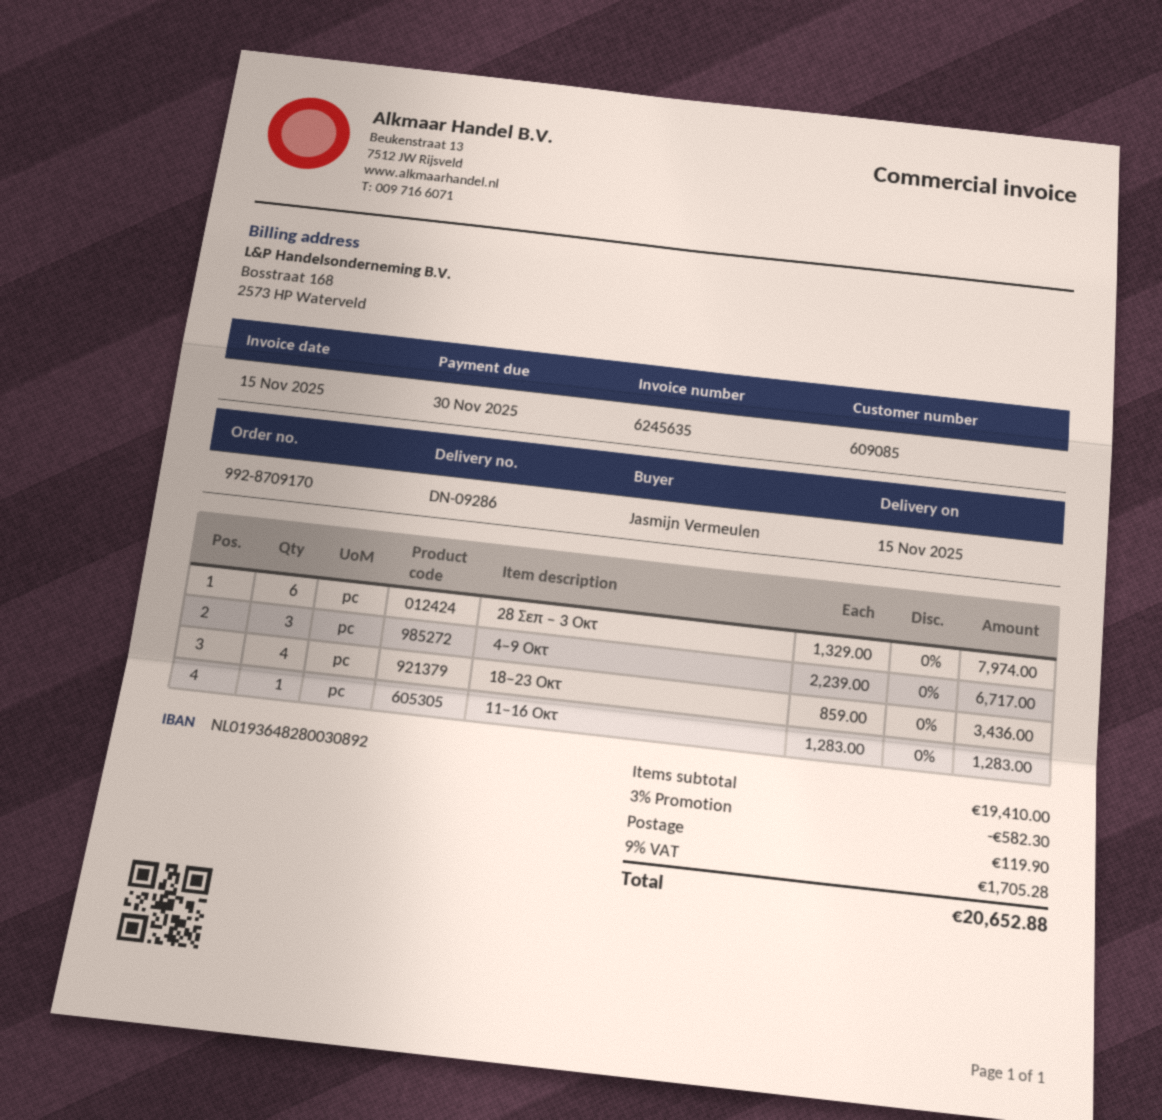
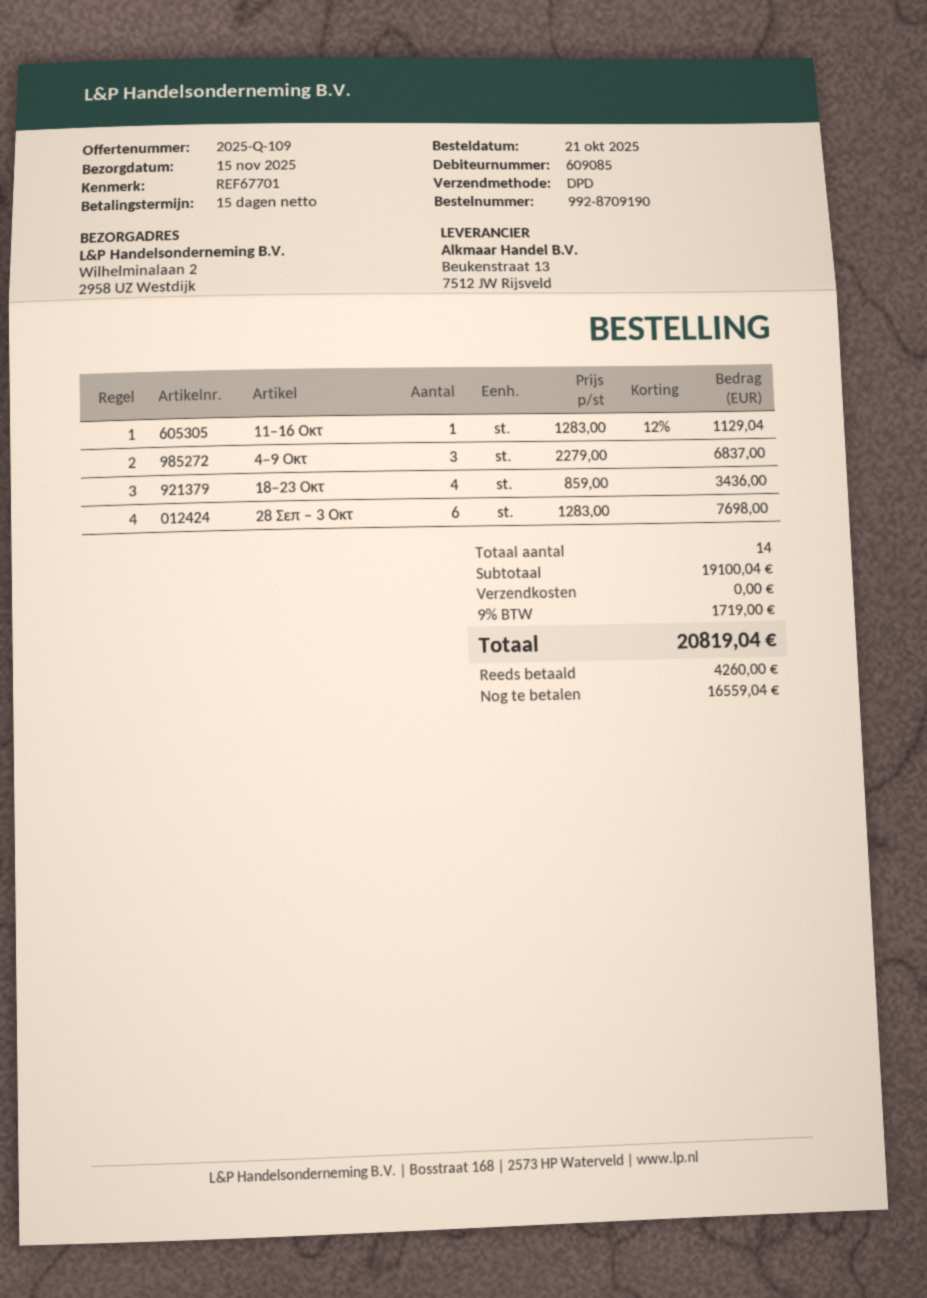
order number: 992-8709170 -> 992-8709190
28 Σεπ – 3 Οκτ: 6 x 1329.00 = 7974.00 -> 6 x 1283.00 = 7698.00
4–9 Οκτ: 3 x 2239.00 = 6717.00 -> 3 x 2279.00 = 6837.00
11–16 Οκτ: 1 x 1283.00 = 1283.00 -> 1 x 1283.00 - 12% = 1129.04
subtotal: 19410.00 -> 19100.04
discount: 3% = 582.30 -> none
shipping: 119.90 -> 0.00
tax: 9% = 1705.28 -> 9% = 1719.00
total: 20652.88 -> 20819.04

